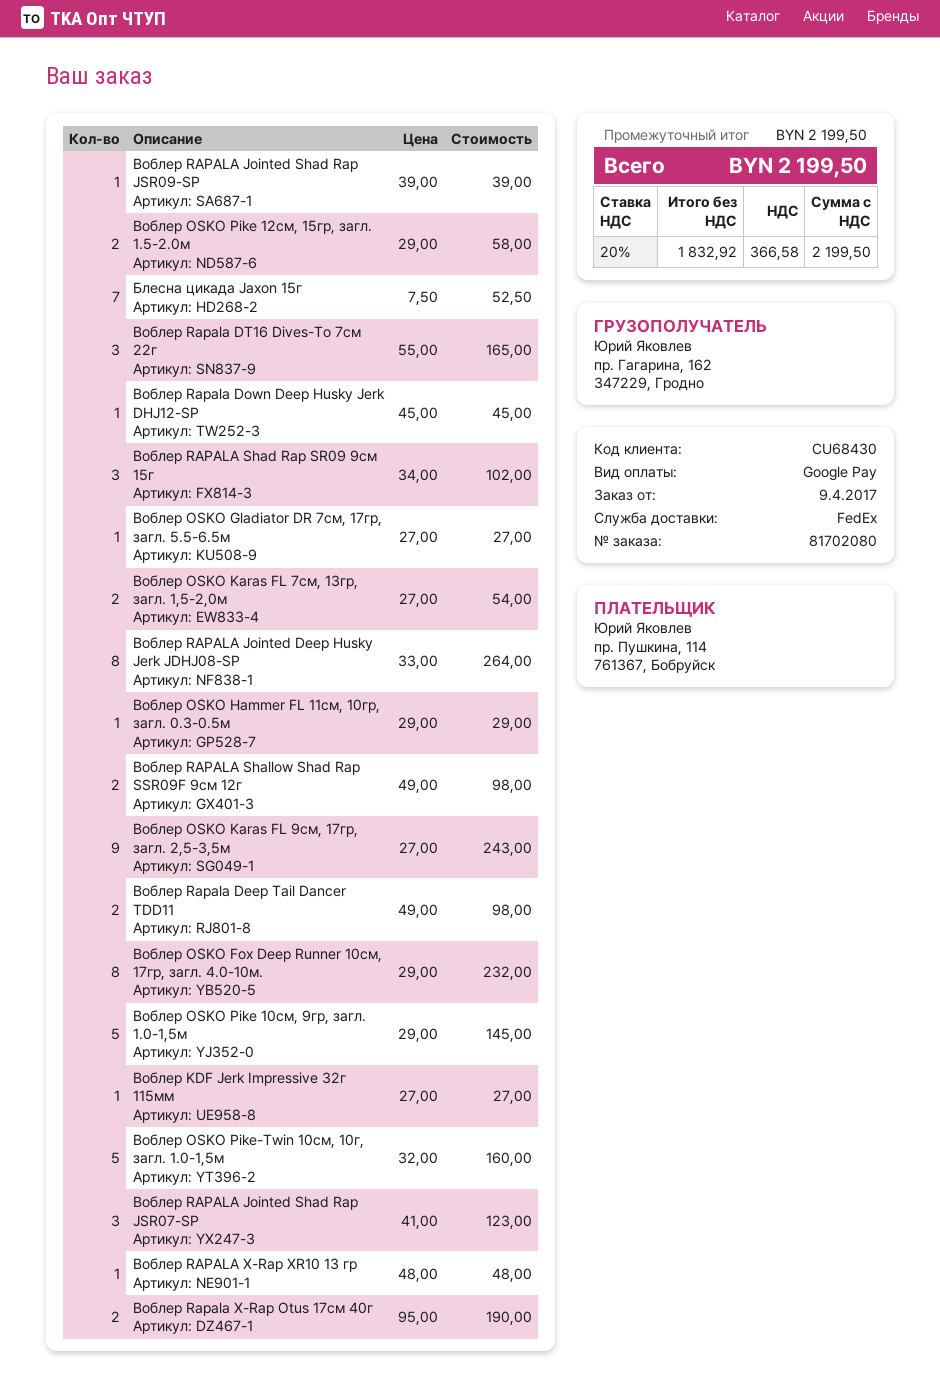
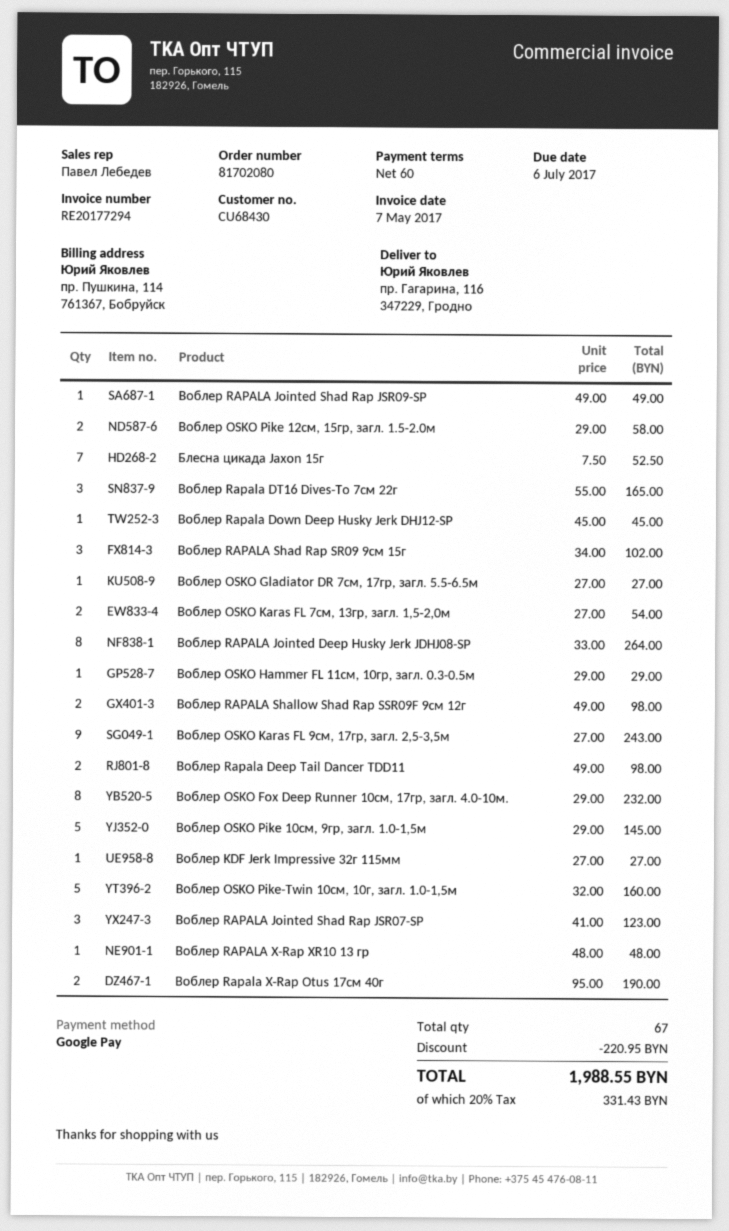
ship to: пр. Гагарина, 162, 347229, Гродно -> пр. Гагарина, 116, 347229, Гродно
Воблер RAPALA Jointed Shad Rap JSR09-SP: 1 x 39.00 = 39.00 -> 1 x 49.00 = 49.00
discount: none -> 220.95
tax: 20% = 366.58 -> 20% = 331.43
total: 2199.50 -> 1988.55

